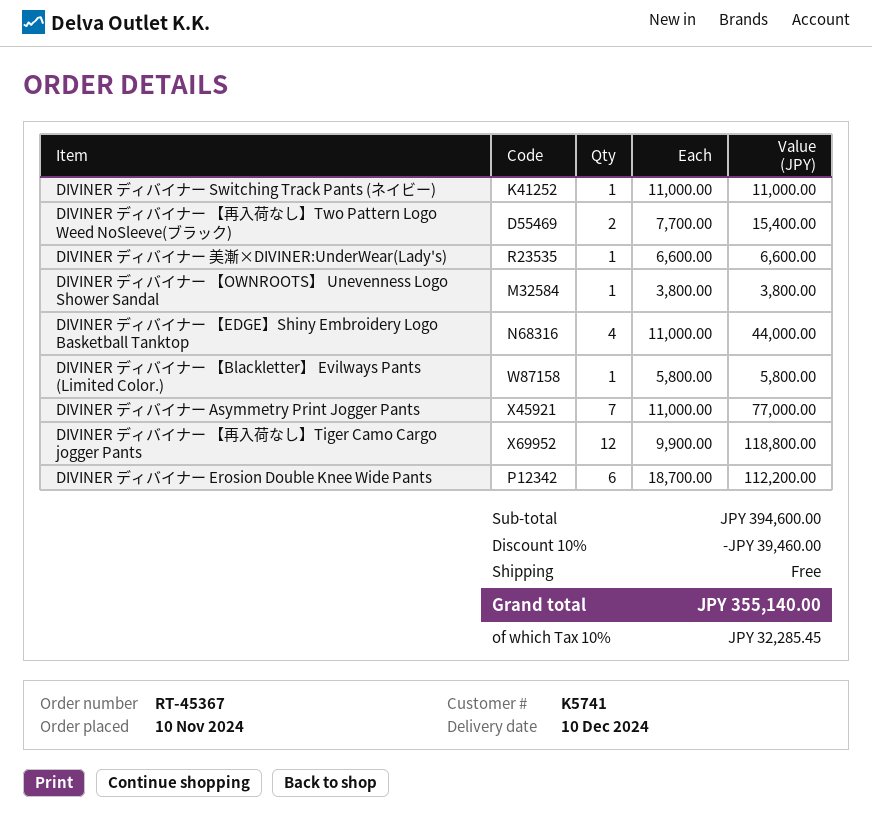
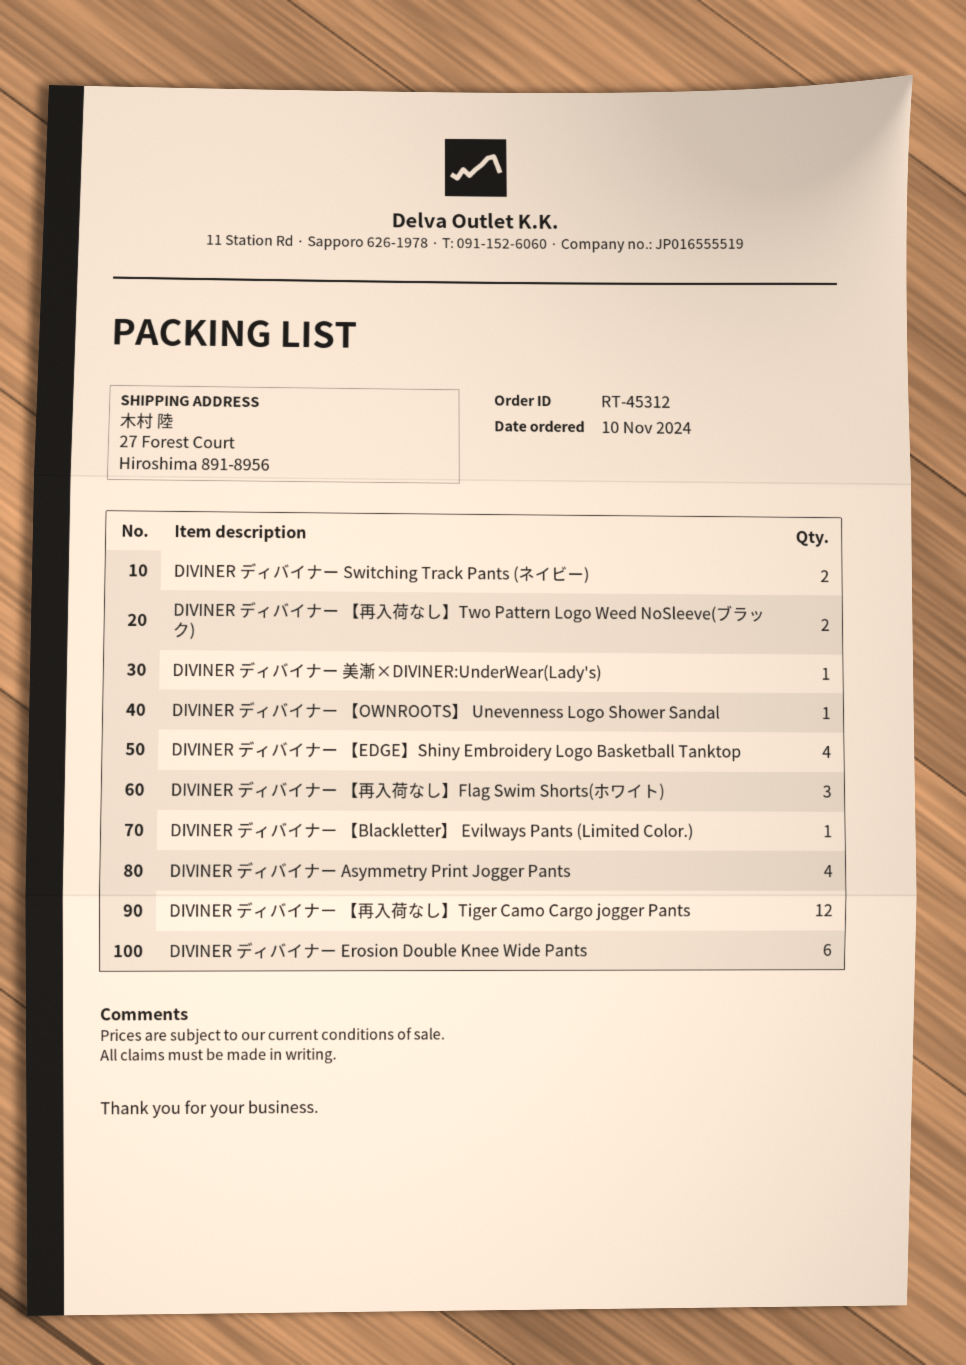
order number: RT-45367 -> RT-45312
DIVINER ディバイナー Switching Track Pants (ネイビー): 1 -> 2
DIVINER ディバイナー Asymmetry Print Jogger Pants: 7 -> 4
DIVINER ディバイナー 【再入荷なし】Flag Swim Shorts(ホワイト): none -> 3

